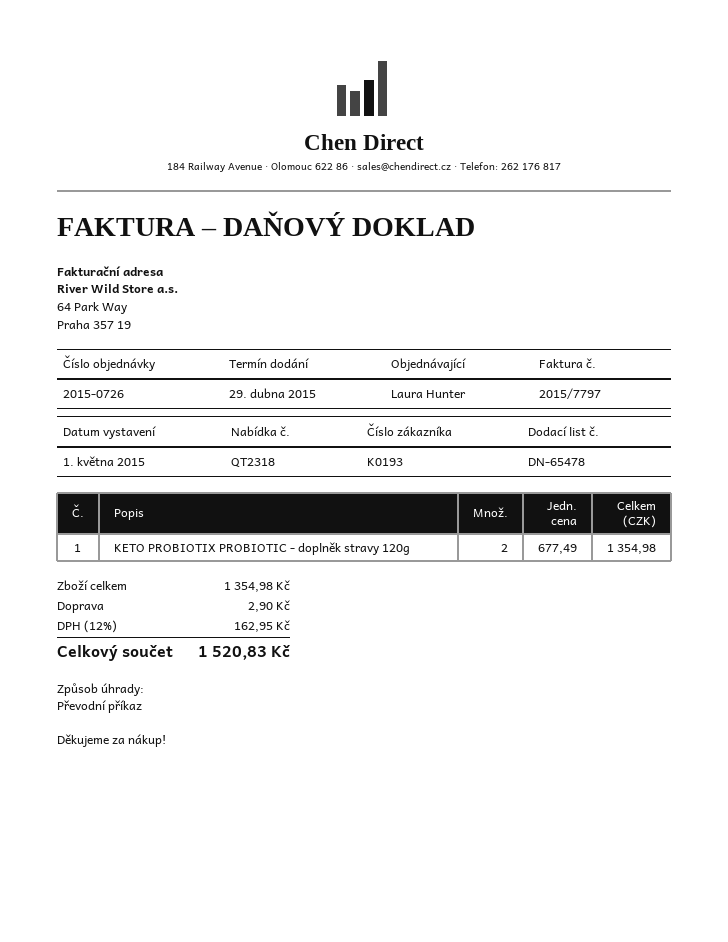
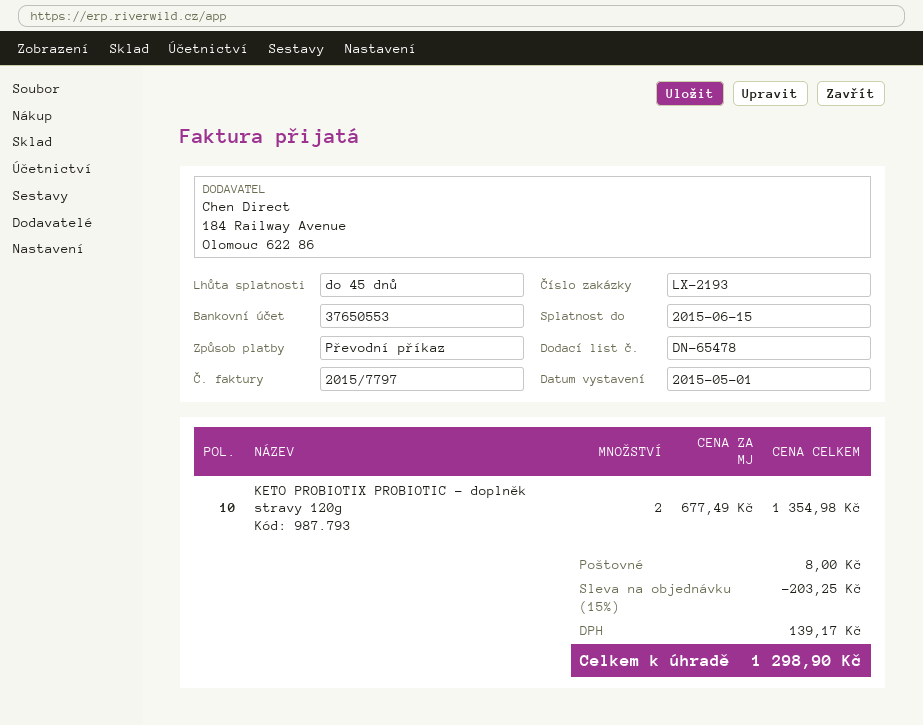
discount: none -> 15% = 203.25
shipping: 2.90 -> 8.00
tax: 162.95 -> 139.17
total: 1520.83 -> 1298.90

